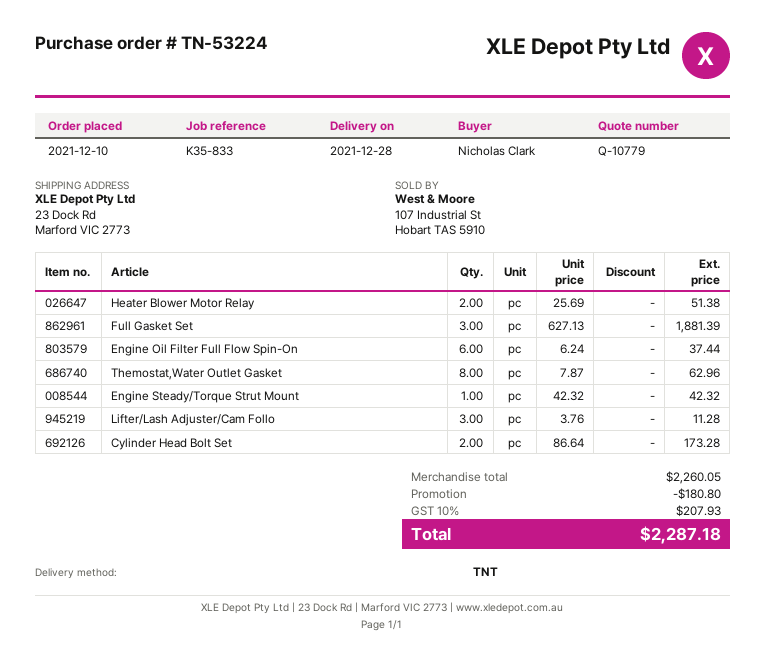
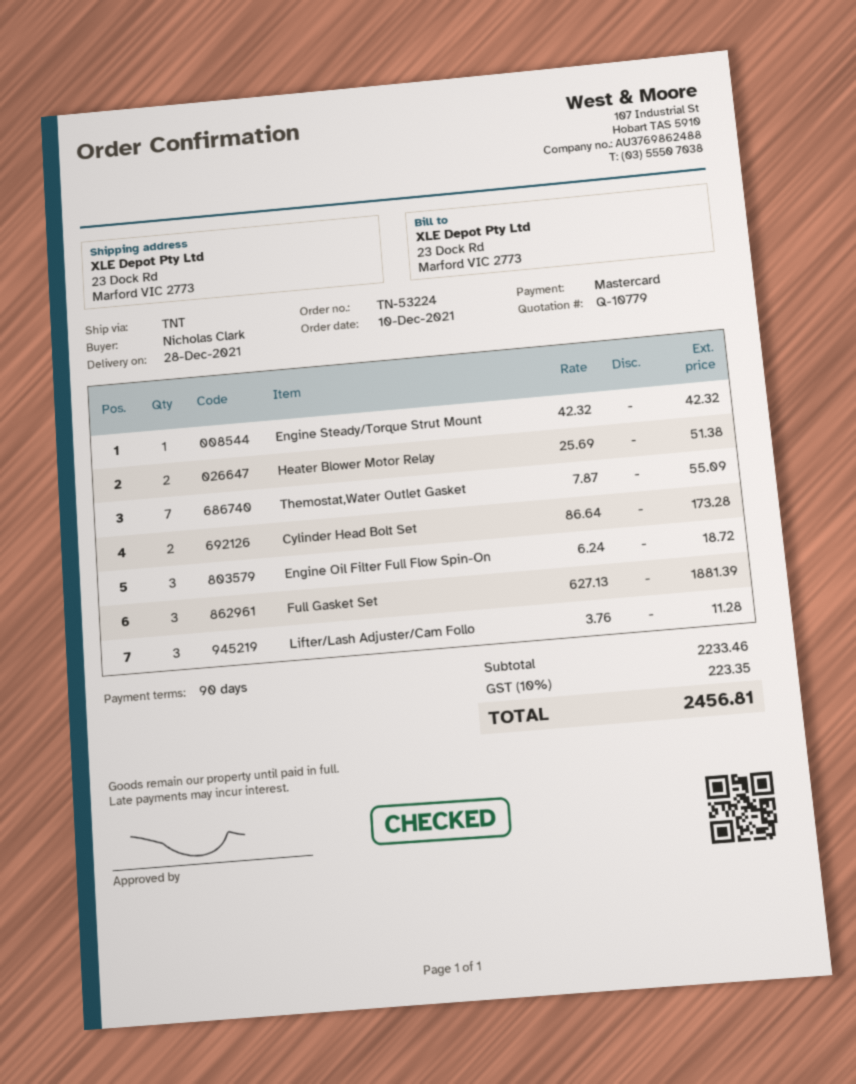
Engine Oil Filter Full Flow Spin-On: 6 x 6.24 = 37.44 -> 3 x 6.24 = 18.72
Themostat,Water Outlet Gasket: 8 x 7.87 = 62.96 -> 7 x 7.87 = 55.09
subtotal: 2260.05 -> 2233.46
discount: 180.80 -> none
tax: 10% = 207.93 -> 10% = 223.35
total: 2287.18 -> 2456.81

